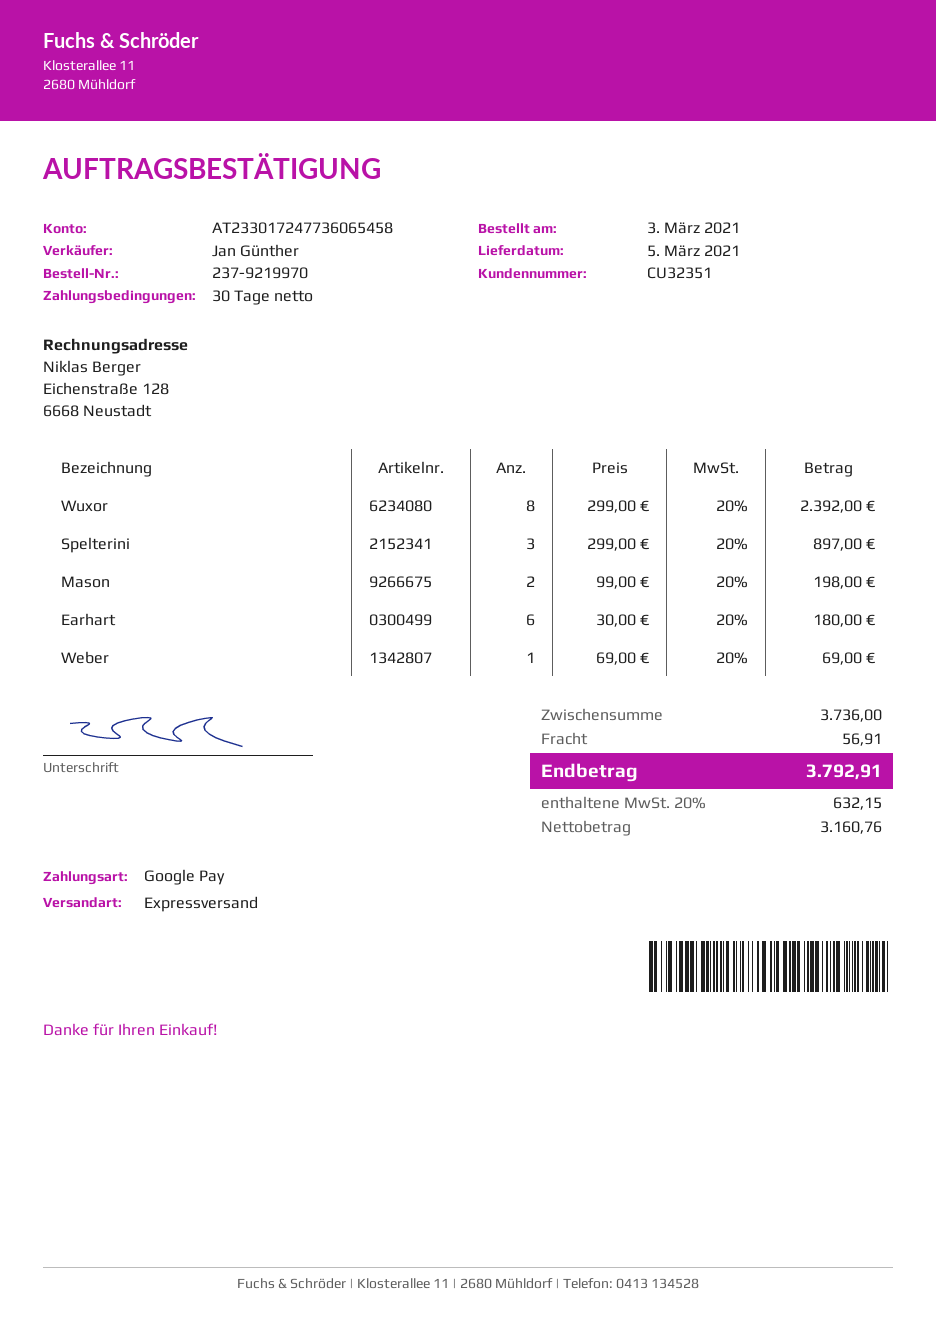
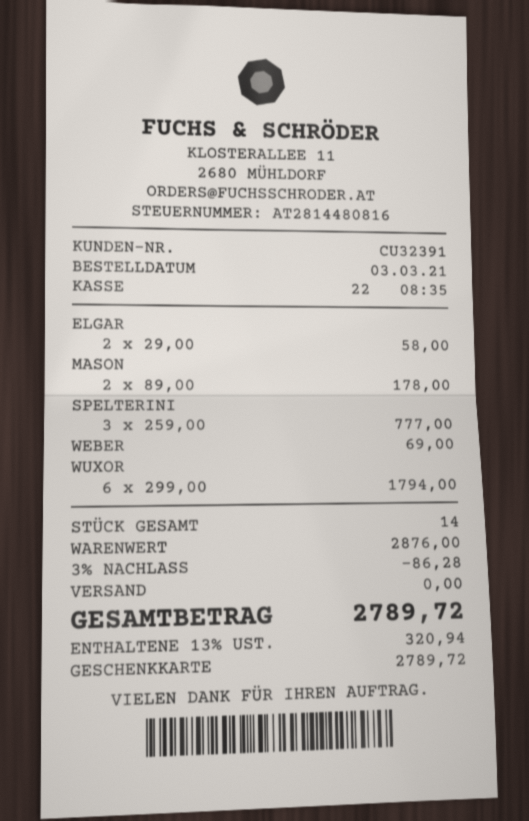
customer number: CU32351 -> CU32391
payment method: Google Pay -> gift card
Wuxor: 8 x 299.00 = 2392.00 -> 6 x 299.00 = 1794.00
Spelterini: 3 x 299.00 = 897.00 -> 3 x 259.00 = 777.00
Mason: 2 x 99.00 = 198.00 -> 2 x 89.00 = 178.00
Earhart: 6 x 30.00 = 180.00 -> none
ELGAR: none -> 2 x 29.00 = 58.00
subtotal: 3736.00 -> 2876.00
discount: none -> 3% = 86.28
shipping: 56.91 -> 0.00
tax: 20% = 632.15 -> 13% = 320.94
total: 3792.91 -> 2789.72

